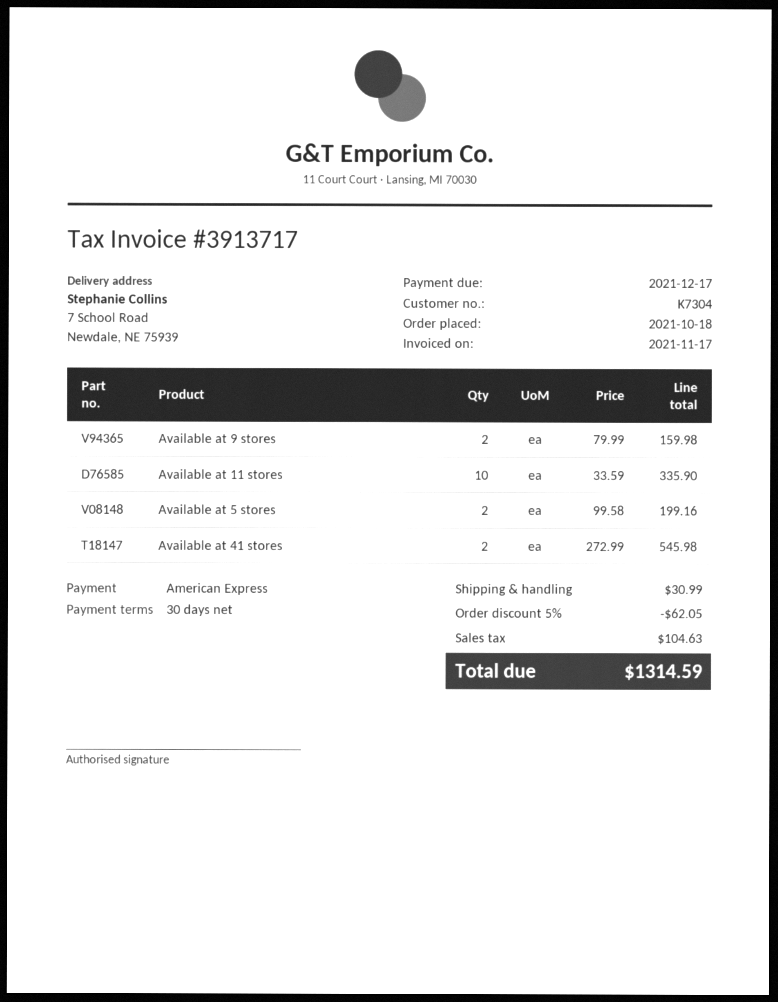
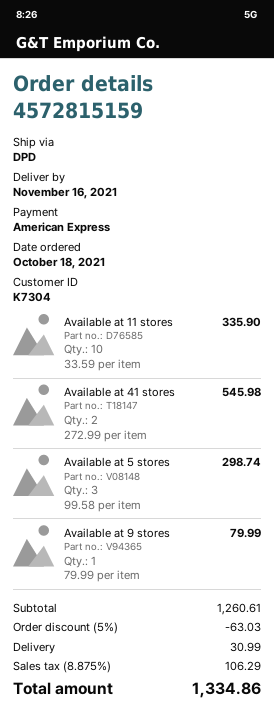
Available at 9 stores: 2 x 79.99 = 159.98 -> 1 x 79.99 = 79.99
Available at 5 stores: 2 x 99.58 = 199.16 -> 3 x 99.58 = 298.74
discount: 5% = 62.05 -> 5% = 63.03
tax: 104.63 -> 106.29
total: 1314.59 -> 1334.86

